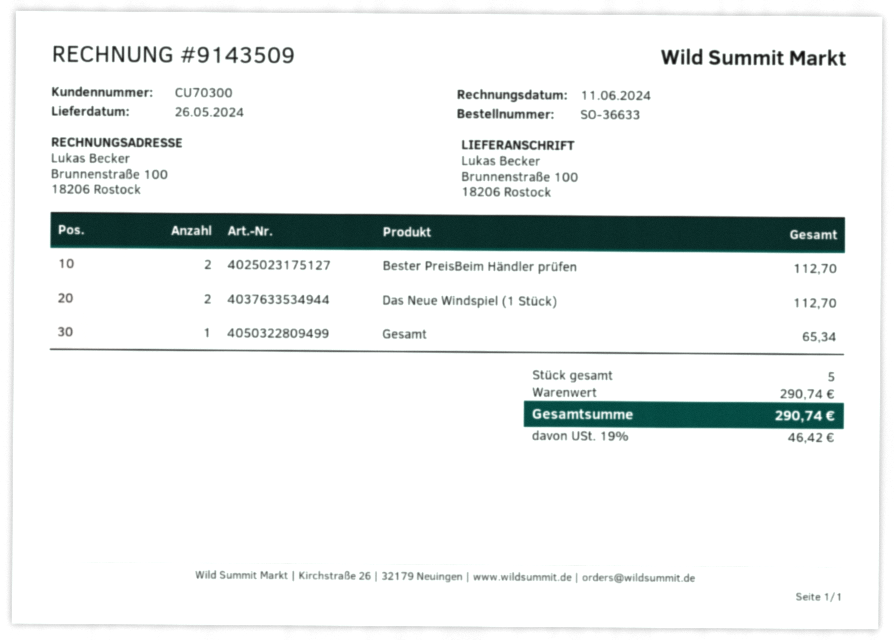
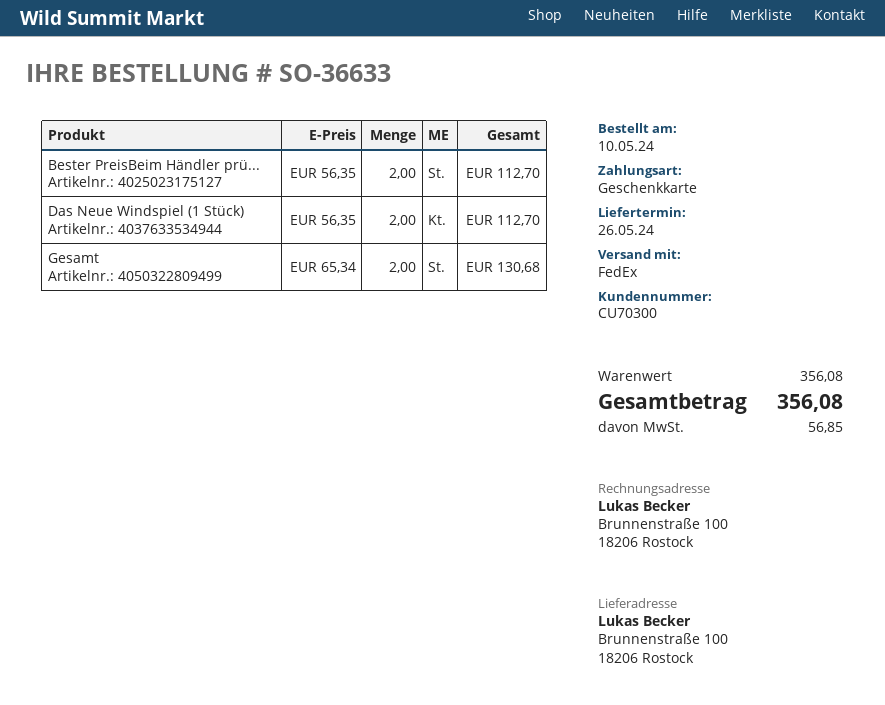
Gesamt: 1 for 65.34 -> 2 for 130.68
subtotal: 290.74 -> 356.08
tax: 46.42 -> 56.85
total: 290.74 -> 356.08

